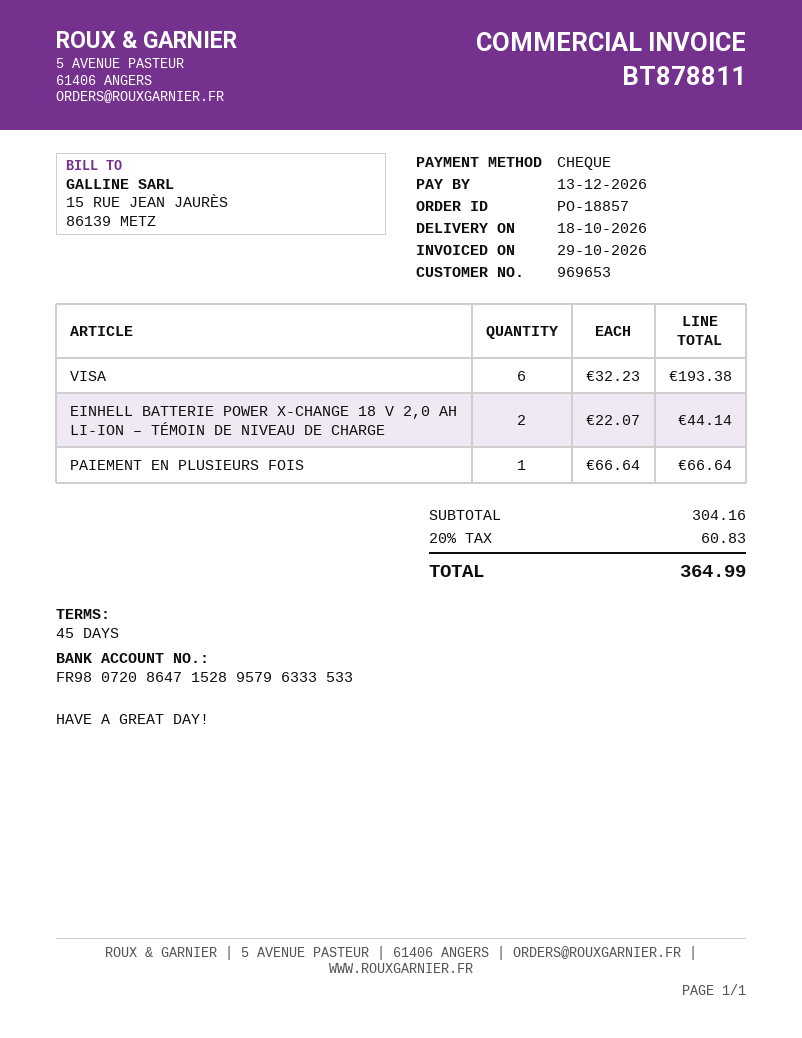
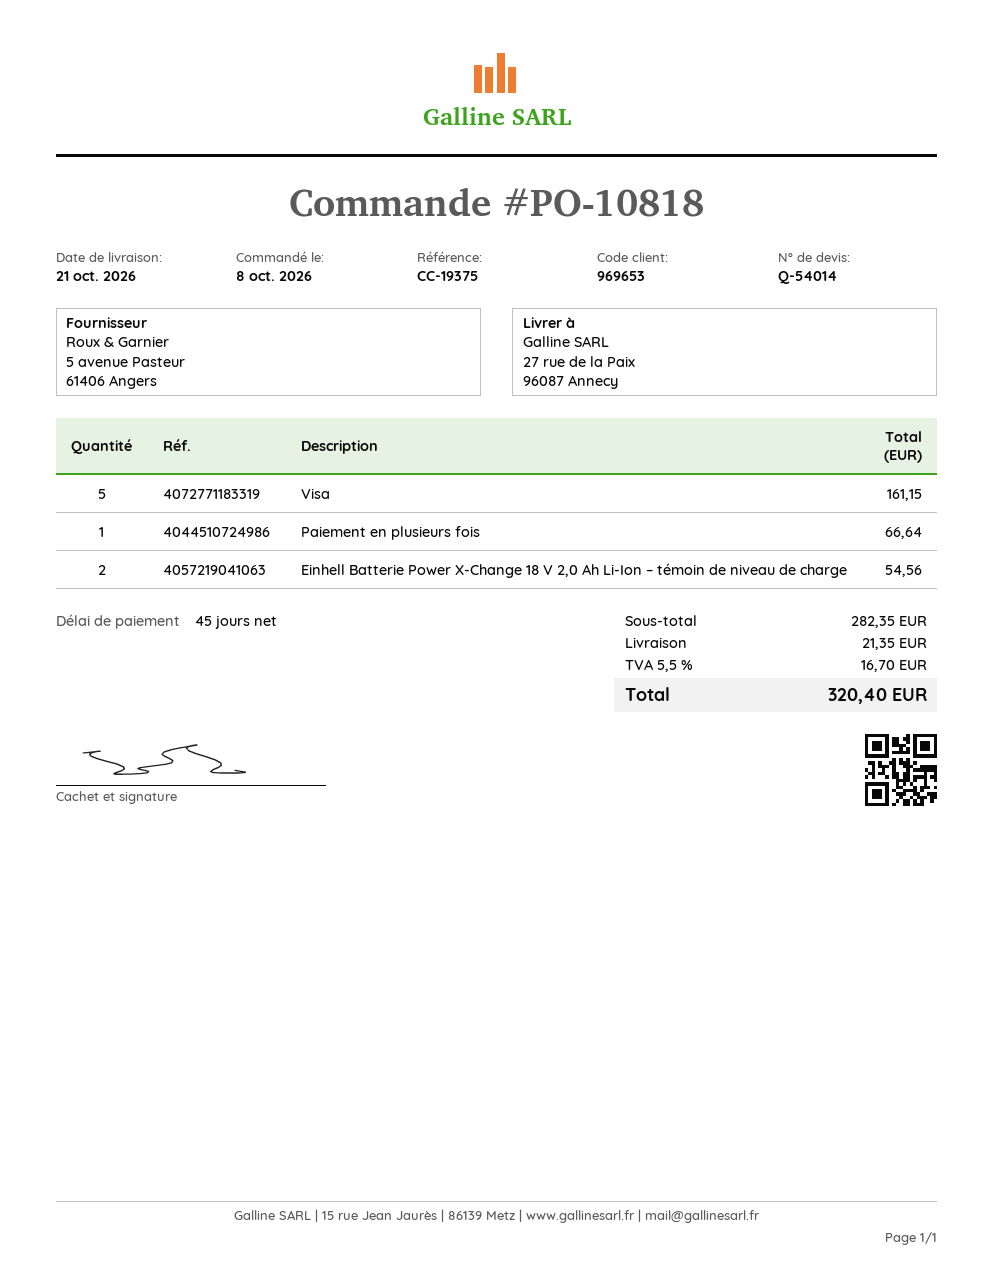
order number: PO-18857 -> PO-10818
delivery date: 2026-10-18 -> 2026-10-21
VISA: 6 for 193.38 -> 5 for 161.15
EINHELL BATTERIE POWER X-CHANGE 18 V 2,0 AH LI-ION – TÉMOIN DE NIVEAU DE CHARGE: 2 for 44.14 -> 2 for 54.56
subtotal: 304.16 -> 282.35
shipping: none -> 21.35
tax: 20% = 60.83 -> 5.5% = 16.70
total: 364.99 -> 320.40

